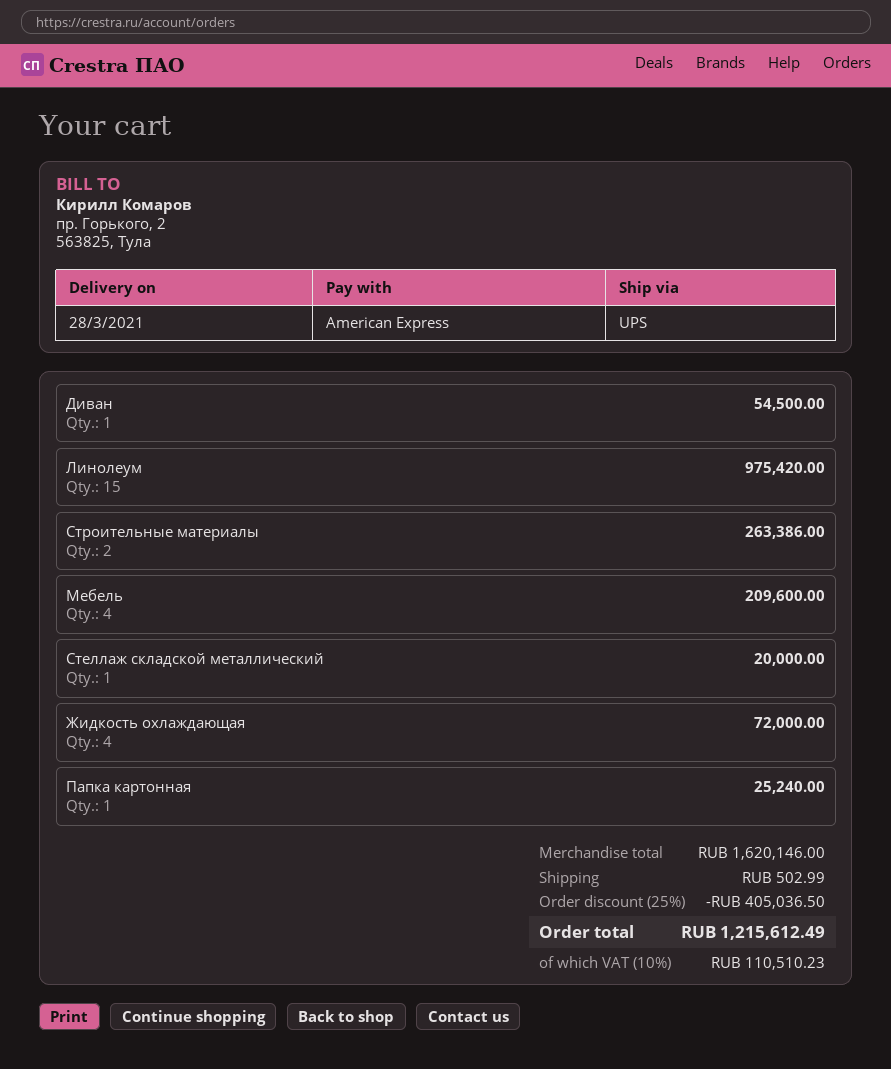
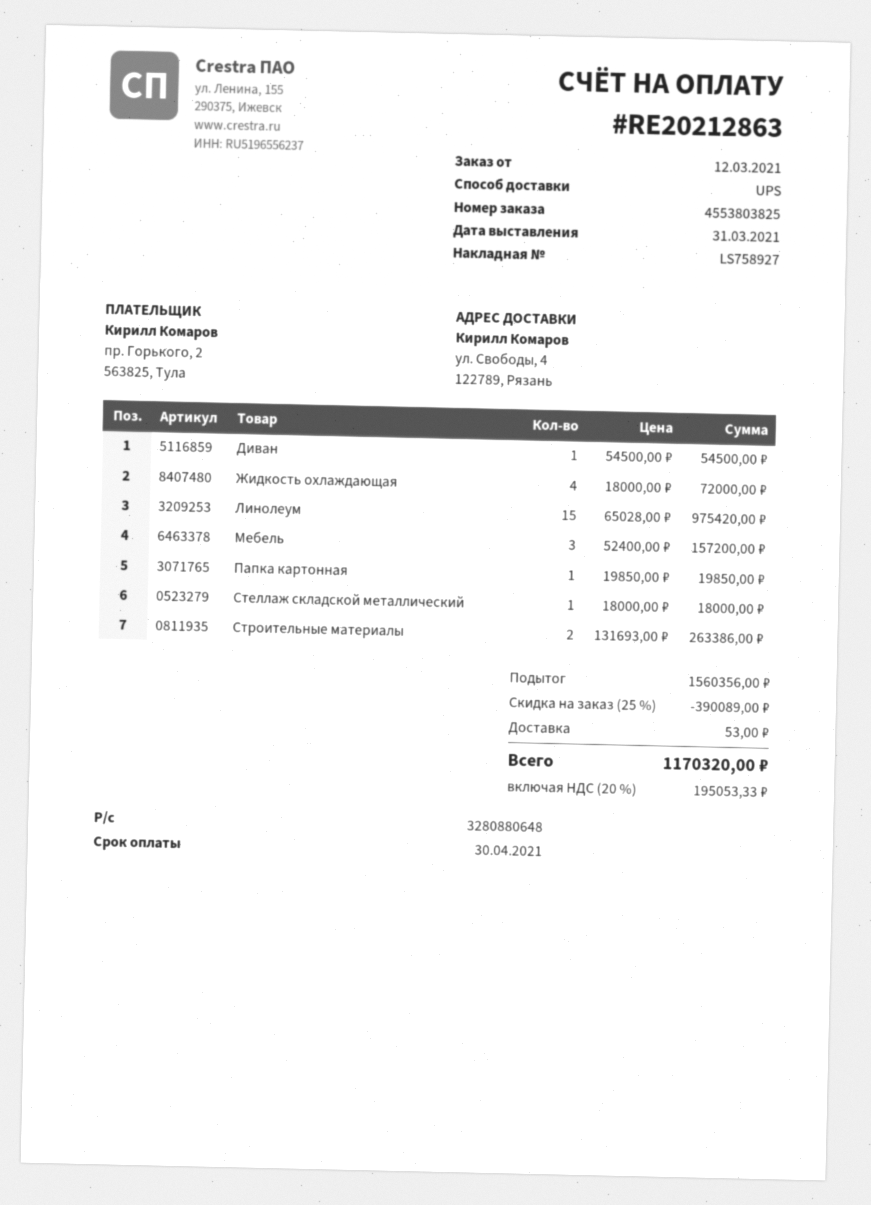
Мебель: 4 for 209600.00 -> 3 for 157200.00
Стеллаж складской металлический: 1 for 20000.00 -> 1 for 18000.00
Папка картонная: 1 for 25240.00 -> 1 for 19850.00
subtotal: 1620146.00 -> 1560356.00
discount: 25% = 405036.50 -> 25% = 390089.00
shipping: 502.99 -> 53.00
tax: 10% = 110510.23 -> 20% = 195053.33
total: 1215612.49 -> 1170320.00

